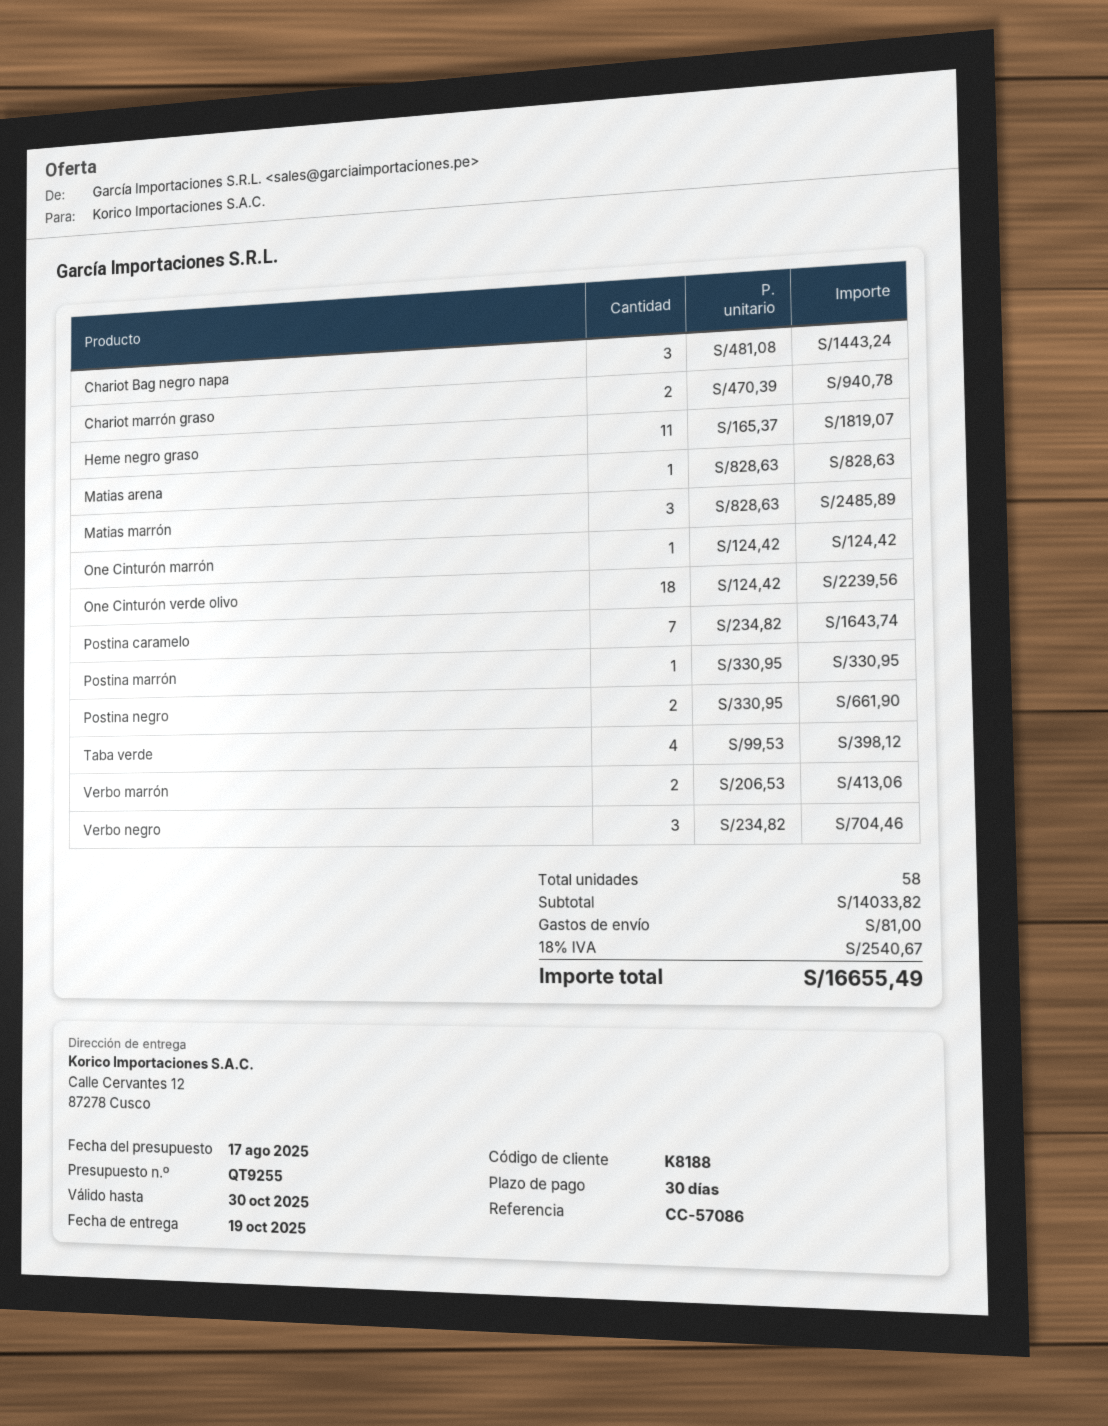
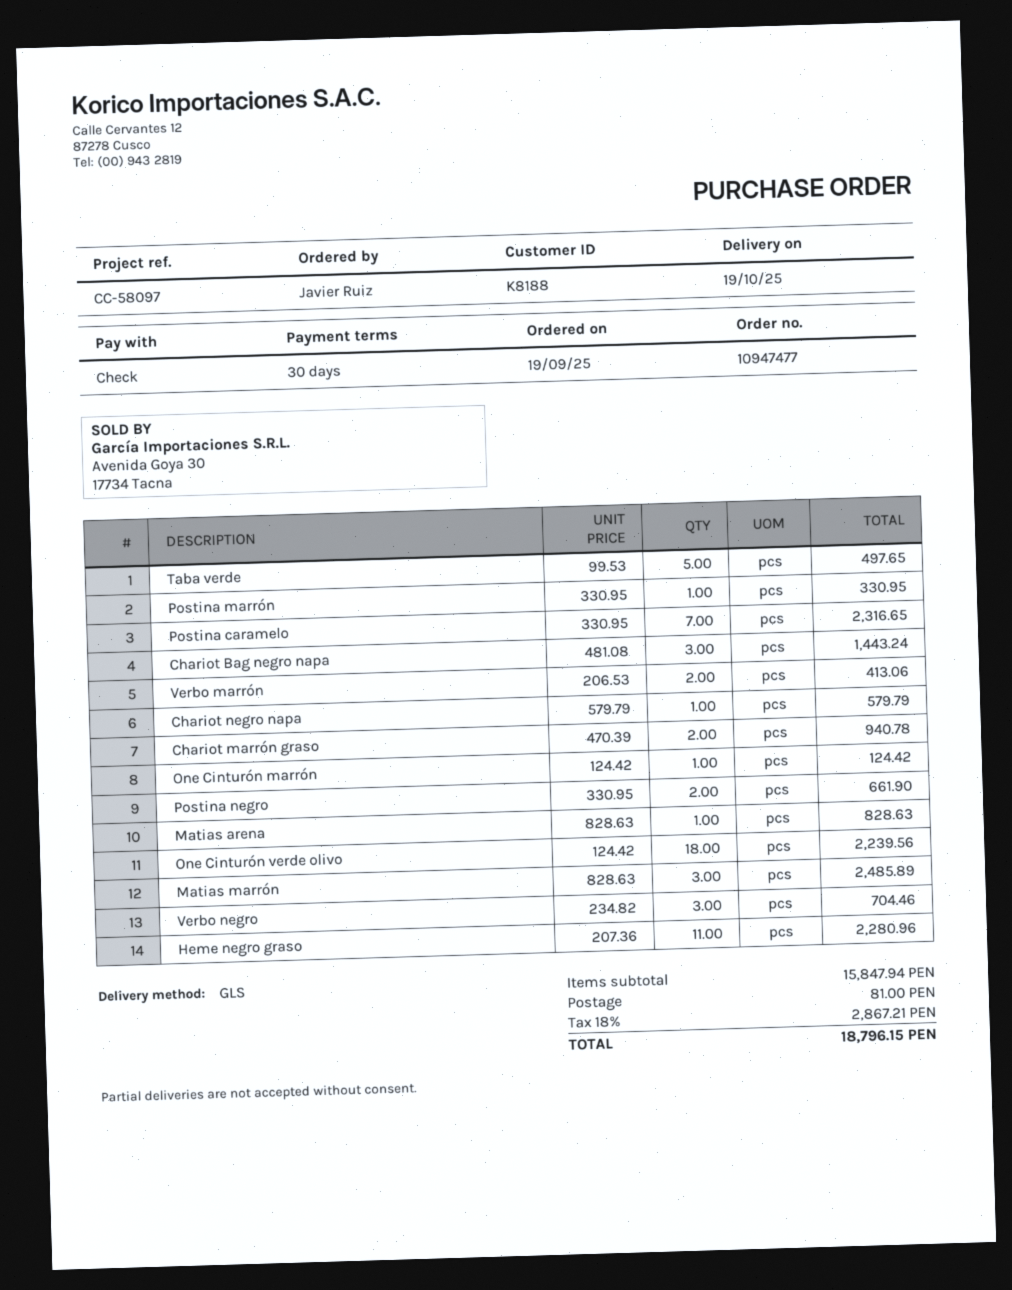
reference: CC-57086 -> CC-58097
Heme negro graso: 11 x 165.37 = 1819.07 -> 11 x 207.36 = 2280.96
Postina caramelo: 7 x 234.82 = 1643.74 -> 7 x 330.95 = 2316.65
Taba verde: 4 x 99.53 = 398.12 -> 5 x 99.53 = 497.65
Chariot negro napa: none -> 1 x 579.79 = 579.79
subtotal: 14033.82 -> 15847.94
tax: 18% = 2540.67 -> 18% = 2867.21
total: 16655.49 -> 18796.15

